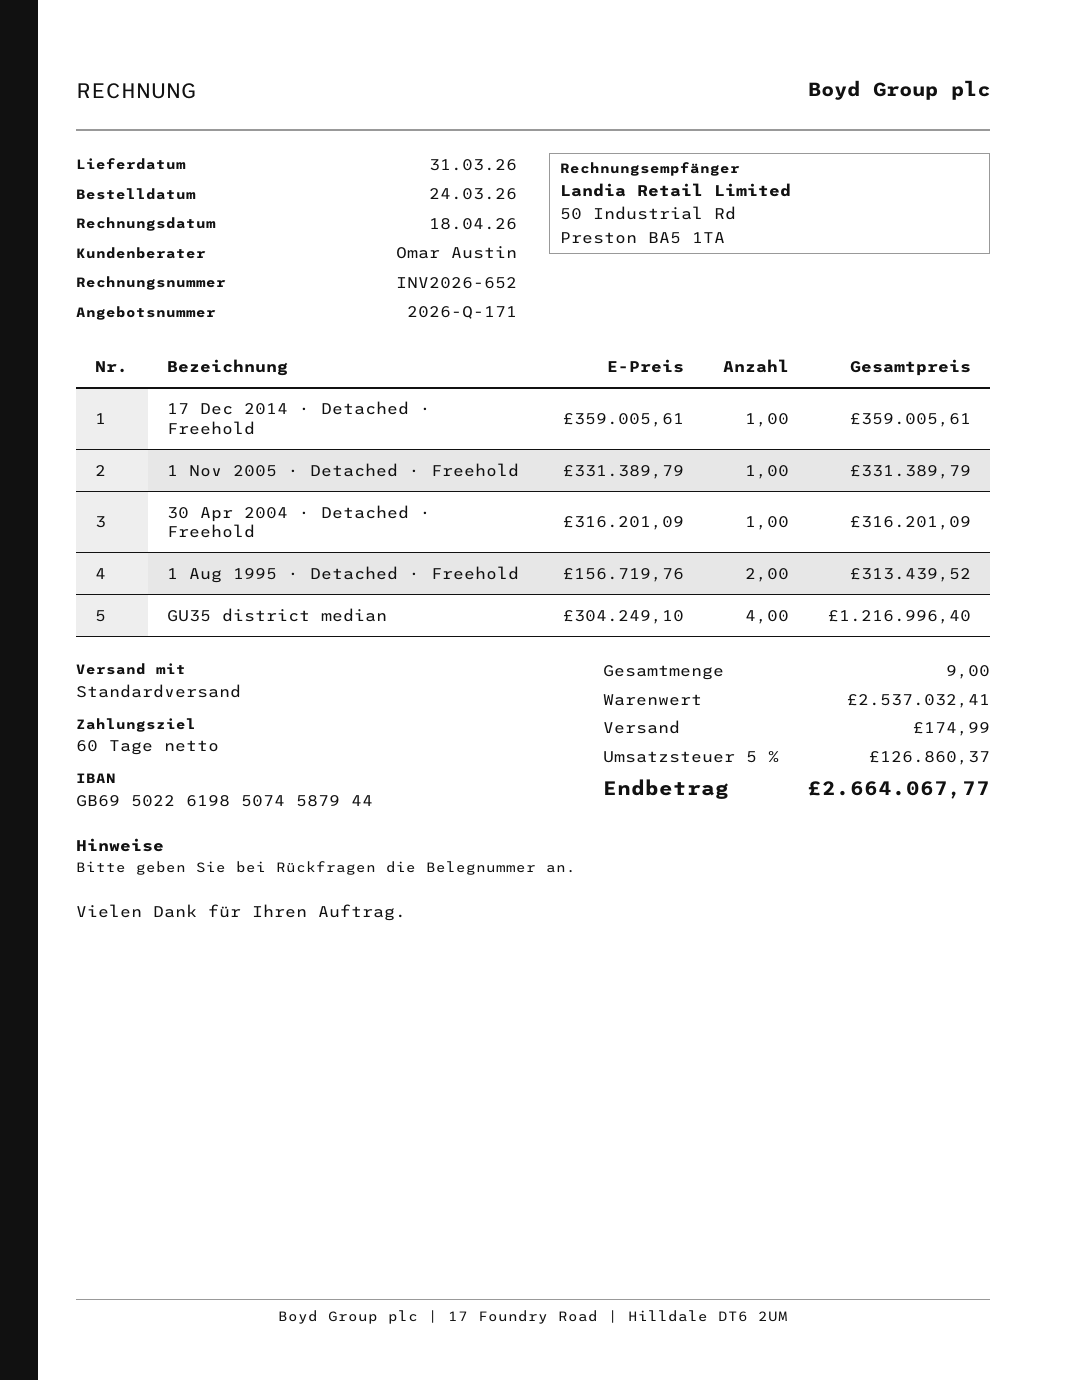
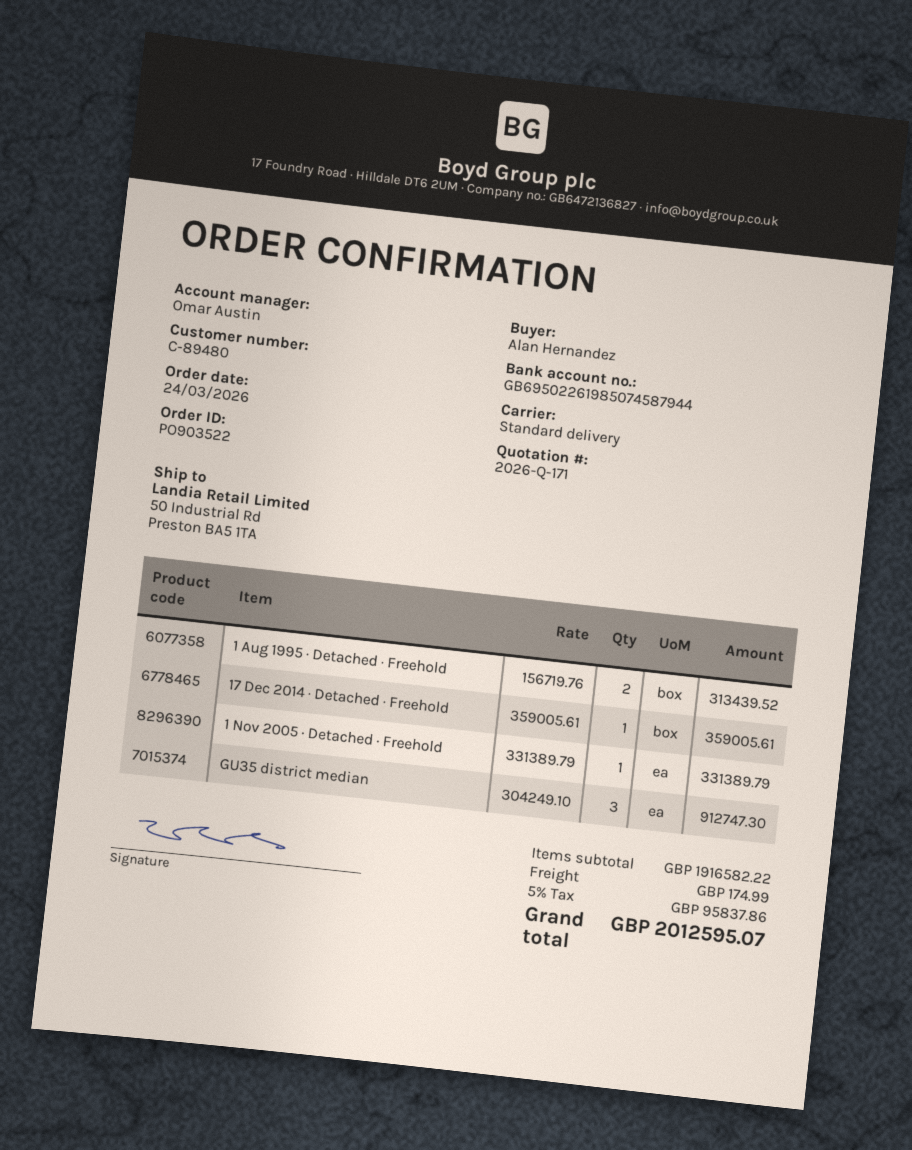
30 Apr 2004 · Detached · Freehold: 1 x 316201.09 = 316201.09 -> none
GU35 district median: 4 x 304249.10 = 1216996.40 -> 3 x 304249.10 = 912747.30
subtotal: 2537032.41 -> 1916582.22
tax: 5% = 126860.37 -> 5% = 95837.86
total: 2664067.77 -> 2012595.07

